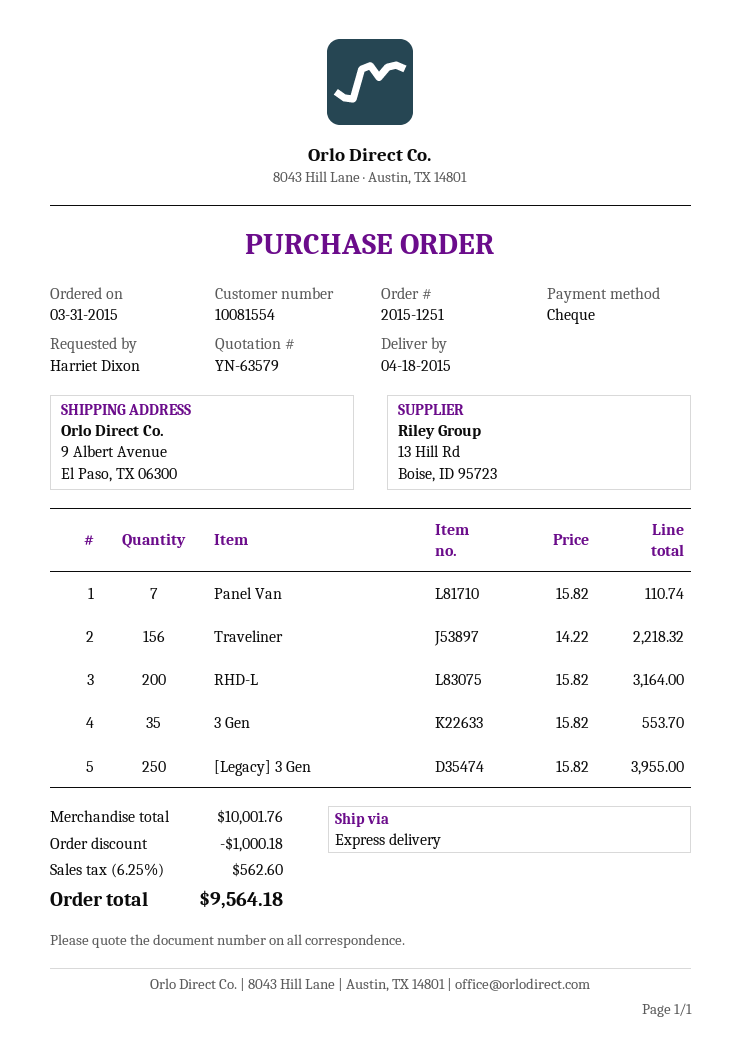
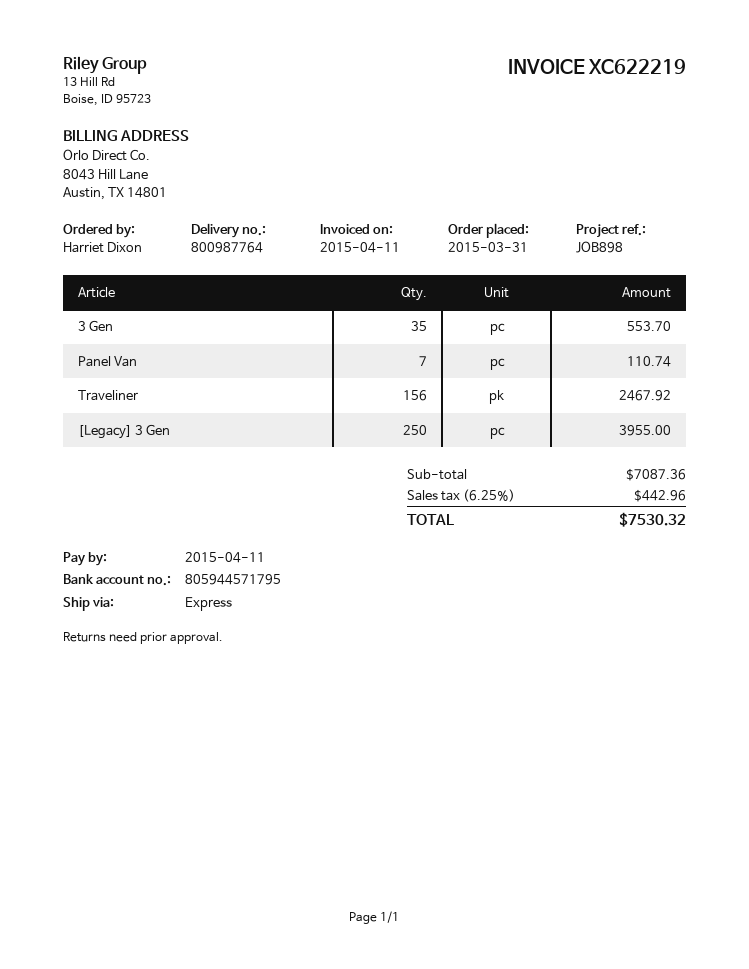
Traveliner: 156 for 2218.32 -> 156 for 2467.92
RHD-L: 200 for 3164.00 -> none
subtotal: 10001.76 -> 7087.36
discount: 1000.18 -> none
tax: 6.25% = 562.60 -> 6.25% = 442.96
total: 9564.18 -> 7530.32

